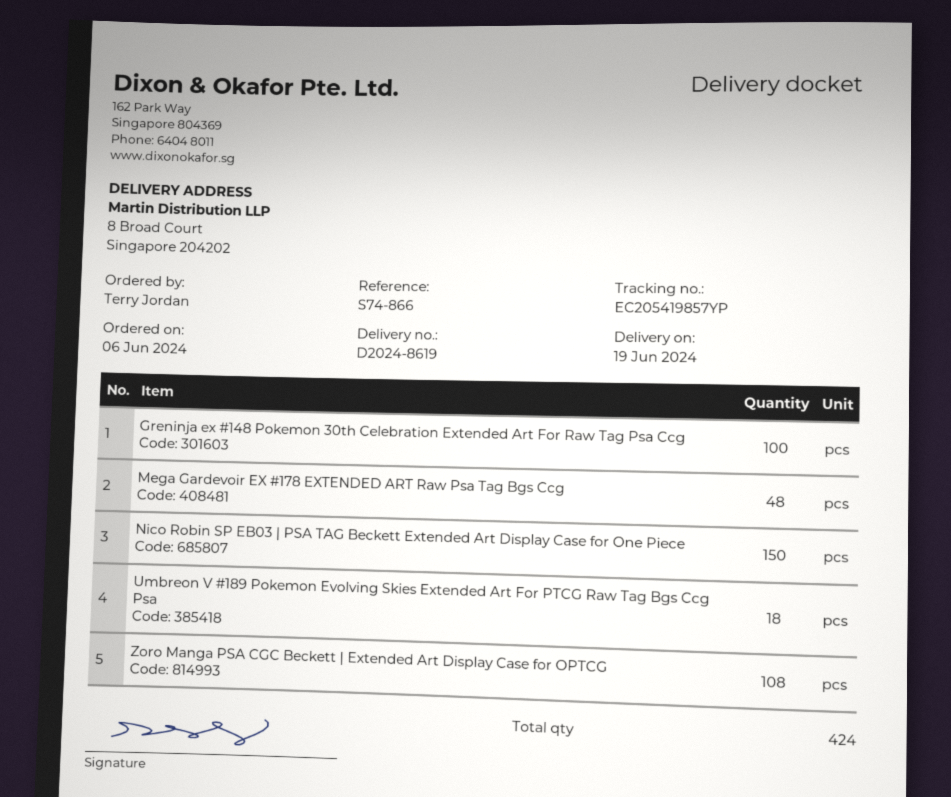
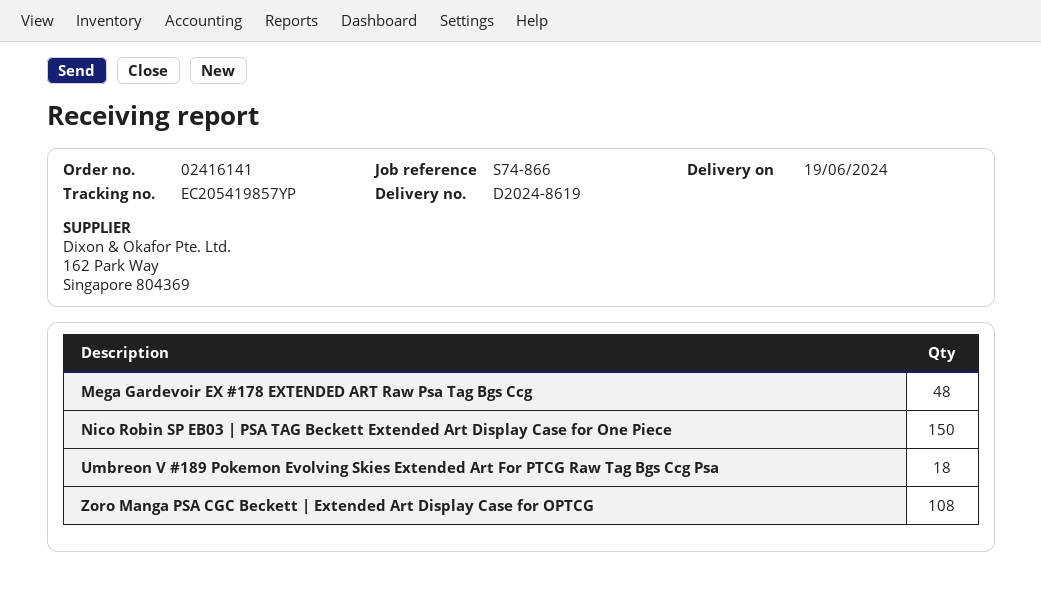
Greninja ex #148 Pokemon 30th Celebration Extended Art For Raw Tag Psa Ccg: 100 -> none

